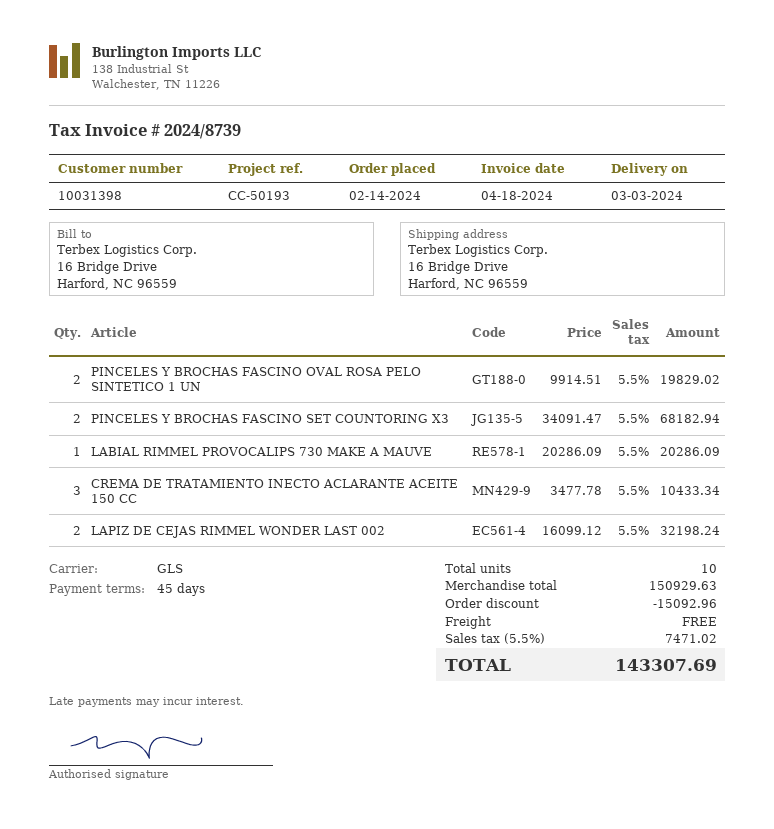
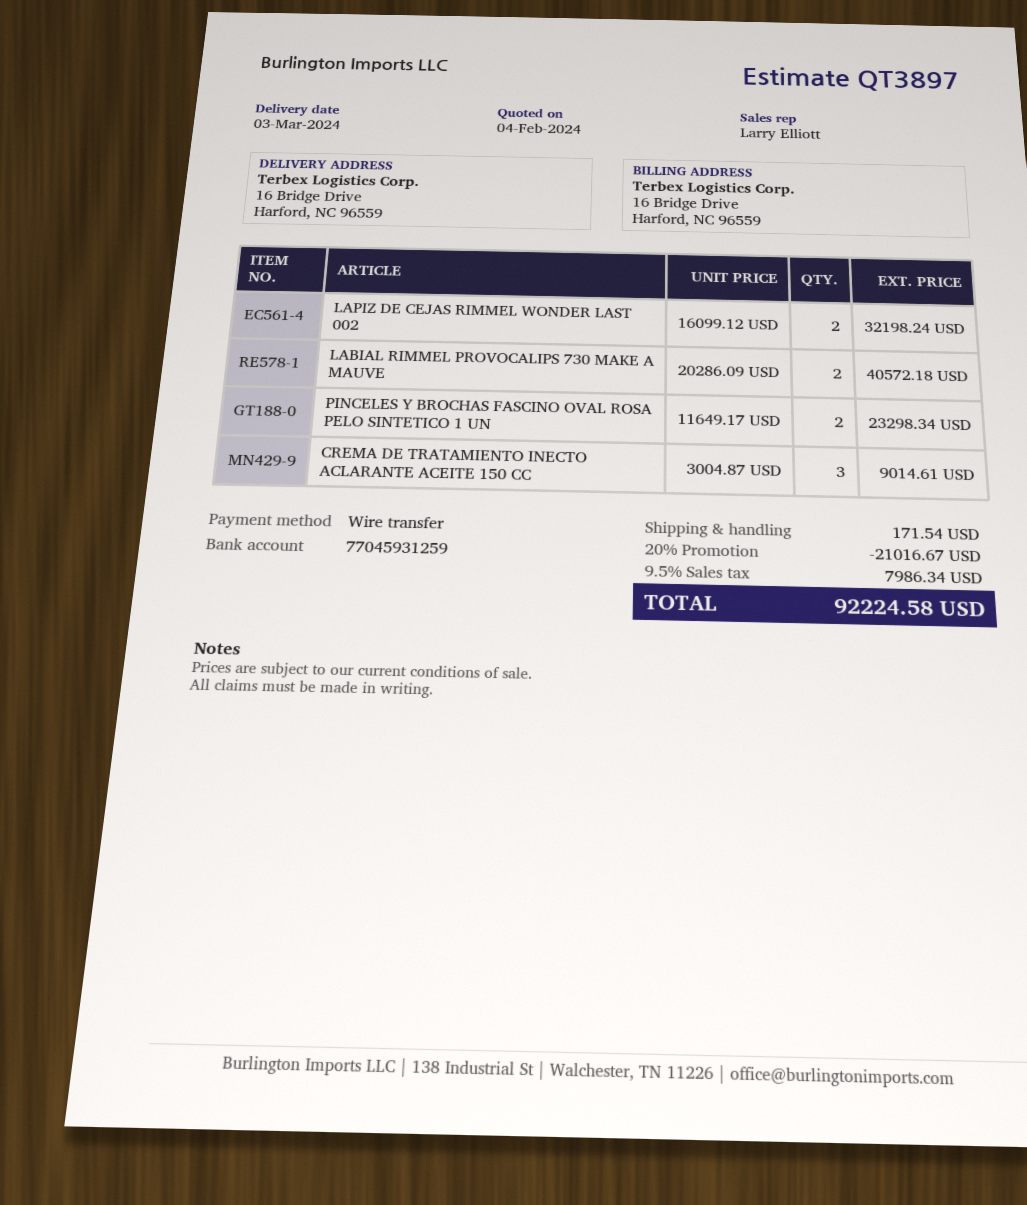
PINCELES Y BROCHAS FASCINO OVAL ROSA PELO SINTETICO 1 UN: 2 x 9914.51 = 19829.02 -> 2 x 11649.17 = 23298.34
PINCELES Y BROCHAS FASCINO SET COUNTORING X3: 2 x 34091.47 = 68182.94 -> none
LABIAL RIMMEL PROVOCALIPS 730 MAKE A MAUVE: 1 x 20286.09 = 20286.09 -> 2 x 20286.09 = 40572.18
CREMA DE TRATAMIENTO INECTO ACLARANTE ACEITE 150 CC: 3 x 3477.78 = 10433.34 -> 3 x 3004.87 = 9014.61
discount: 15092.96 -> 21016.67
shipping: 0.00 -> 171.54
tax: 5.5% = 7471.02 -> 9.5% = 7986.34
total: 143307.69 -> 92224.58

